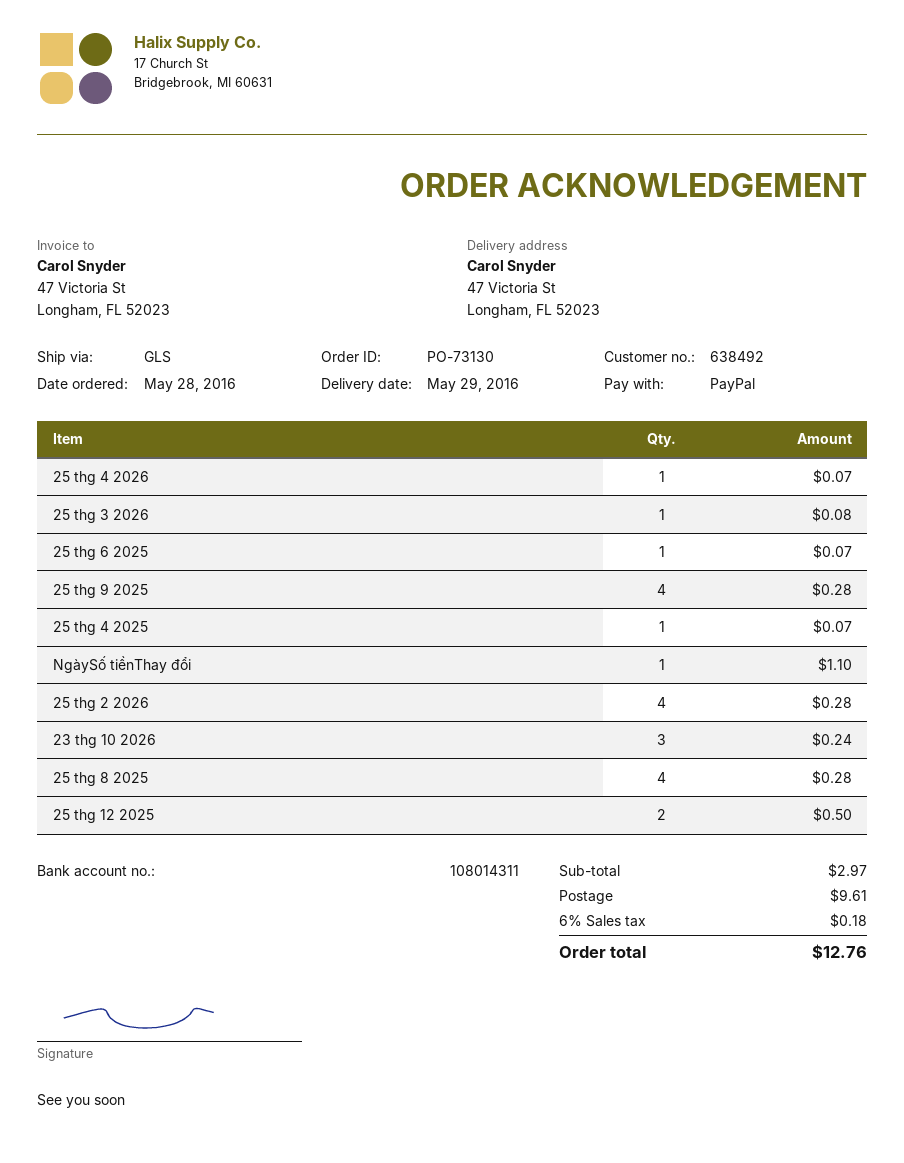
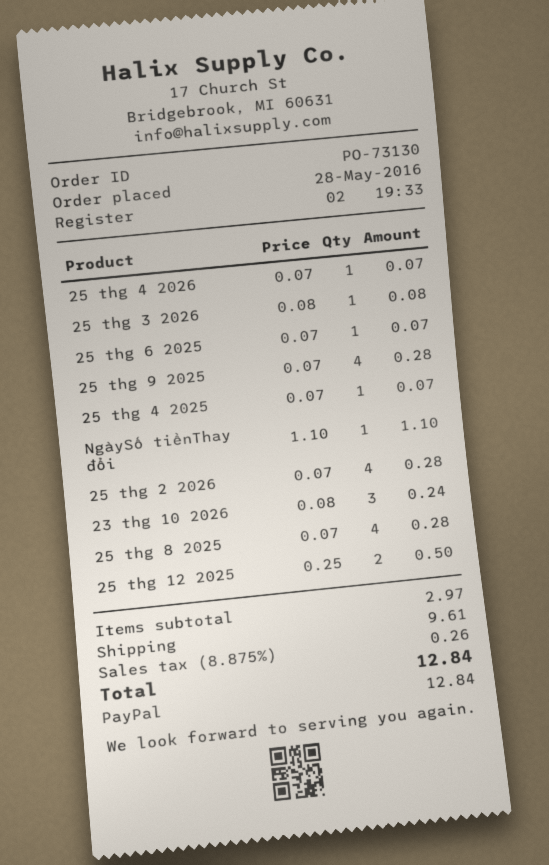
tax: 6% = 0.18 -> 8.875% = 0.26
total: 12.76 -> 12.84

